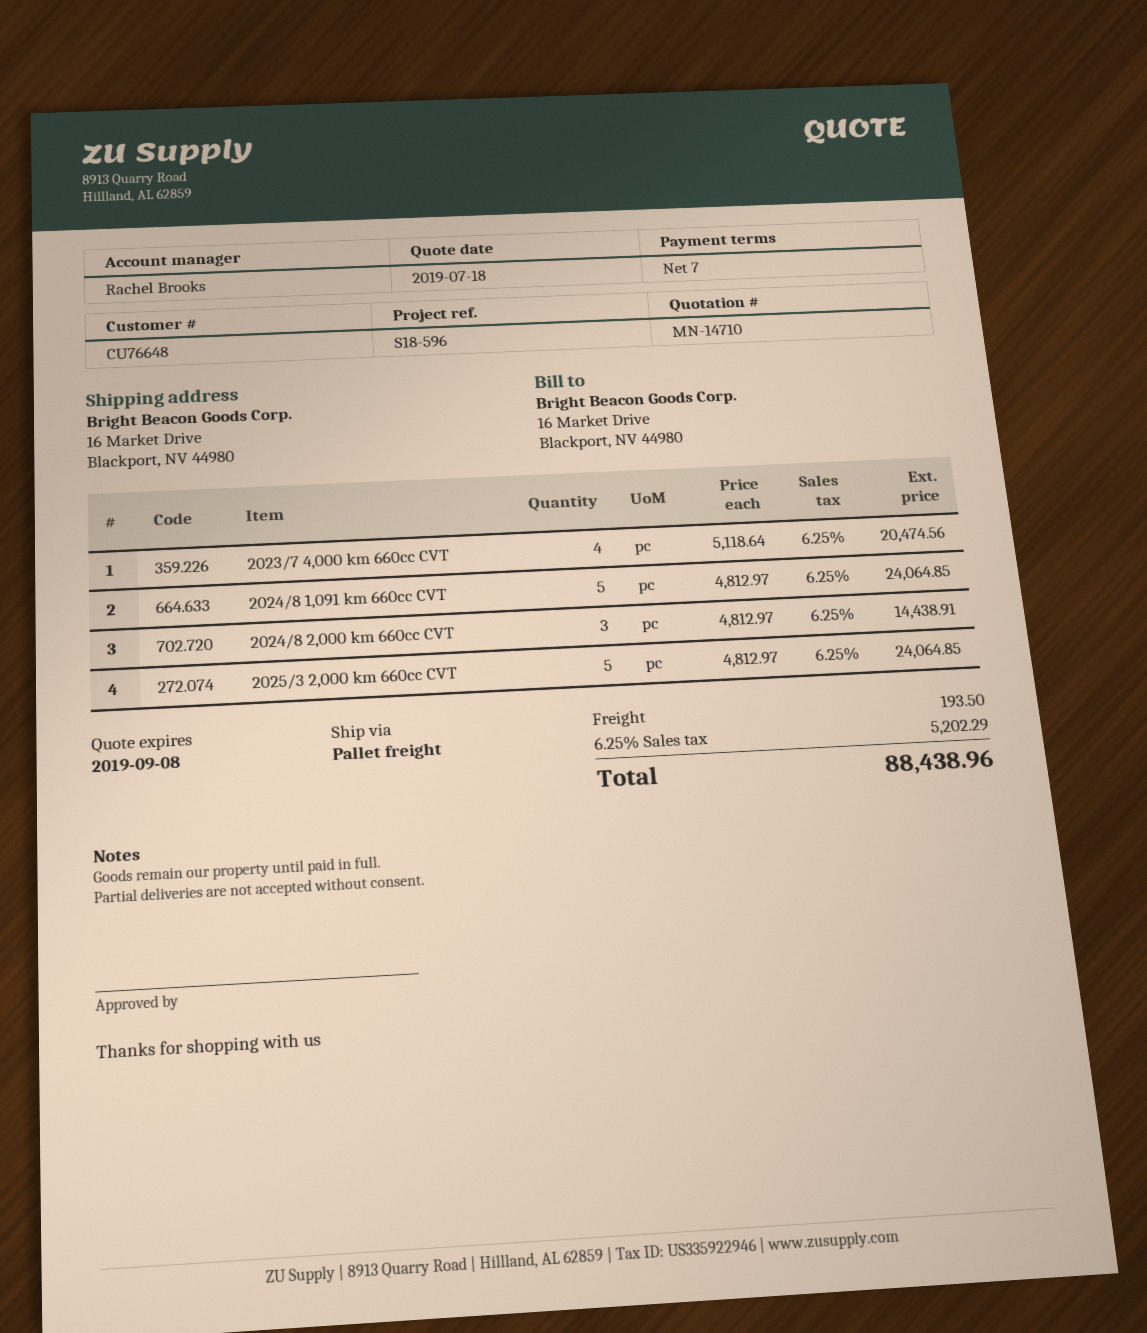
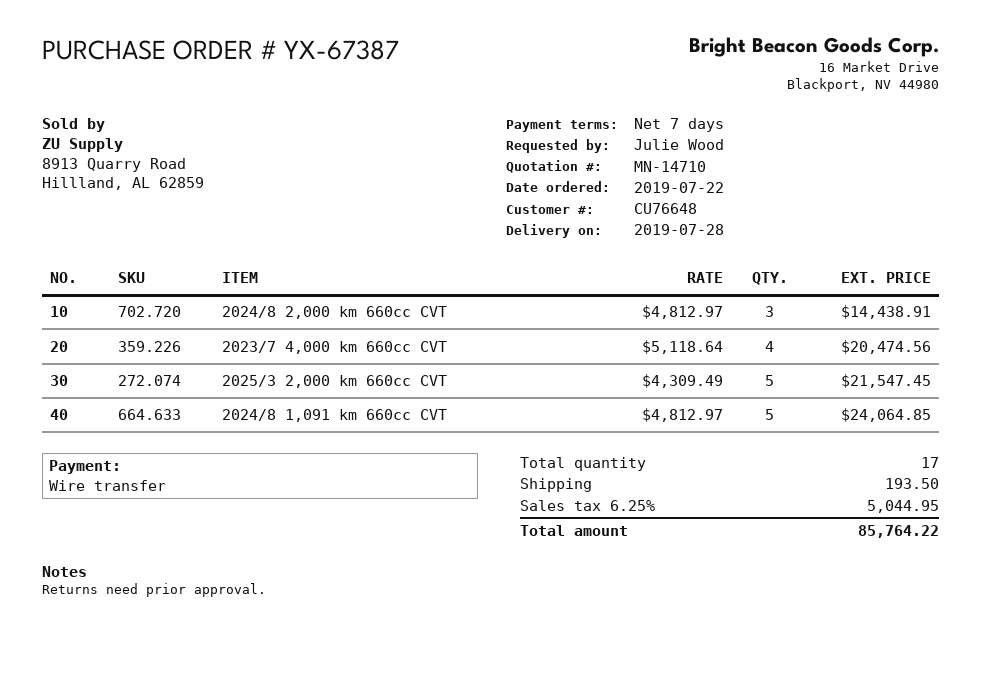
2025/3 2,000 km 660cc CVT: 5 x 4812.97 = 24064.85 -> 5 x 4309.49 = 21547.45
tax: 6.25% = 5202.29 -> 6.25% = 5044.95
total: 88438.96 -> 85764.22

